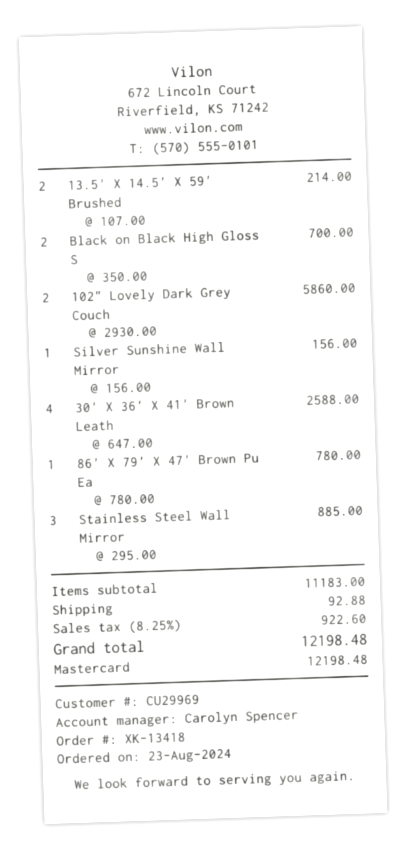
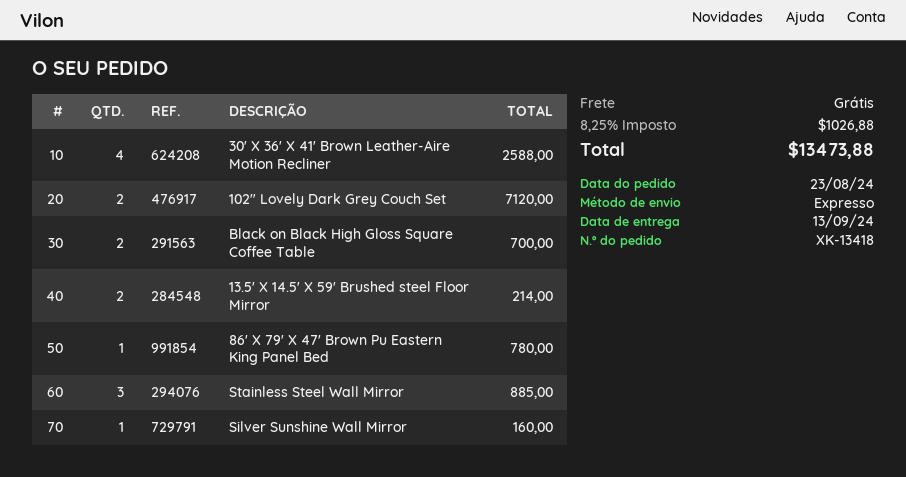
102" Lovely Dark Grey Couch: 2 for 5860.00 -> 2 for 7120.00
Silver Sunshine Wall Mirror: 1 for 156.00 -> 1 for 160.00
shipping: 92.88 -> 0.00
tax: 8.25% = 922.60 -> 8.25% = 1026.88
total: 12198.48 -> 13473.88

